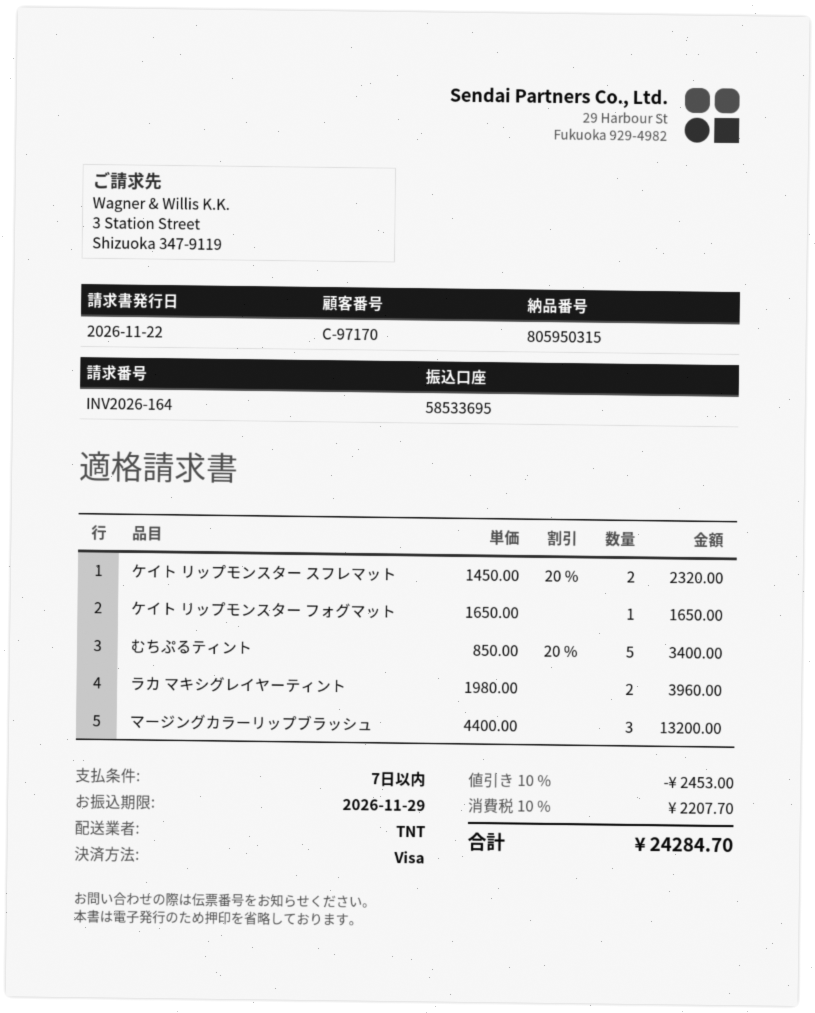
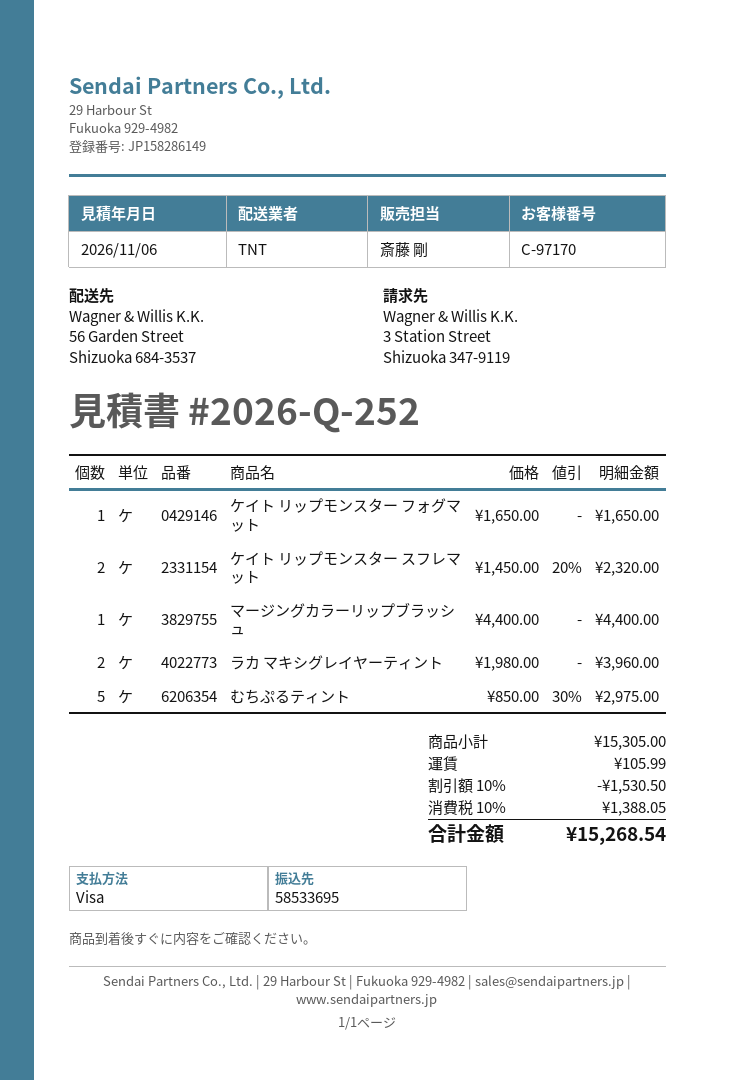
むちぷるティント: 5 x 850.00 - 20% = 3400.00 -> 5 x 850.00 - 30% = 2975.00
マージングカラーリップブラッシュ: 3 x 4400.00 = 13200.00 -> 1 x 4400.00 = 4400.00
discount: 10% = 2453.00 -> 10% = 1530.50
shipping: none -> 105.99
tax: 10% = 2207.70 -> 10% = 1388.05
total: 24284.70 -> 15268.54

